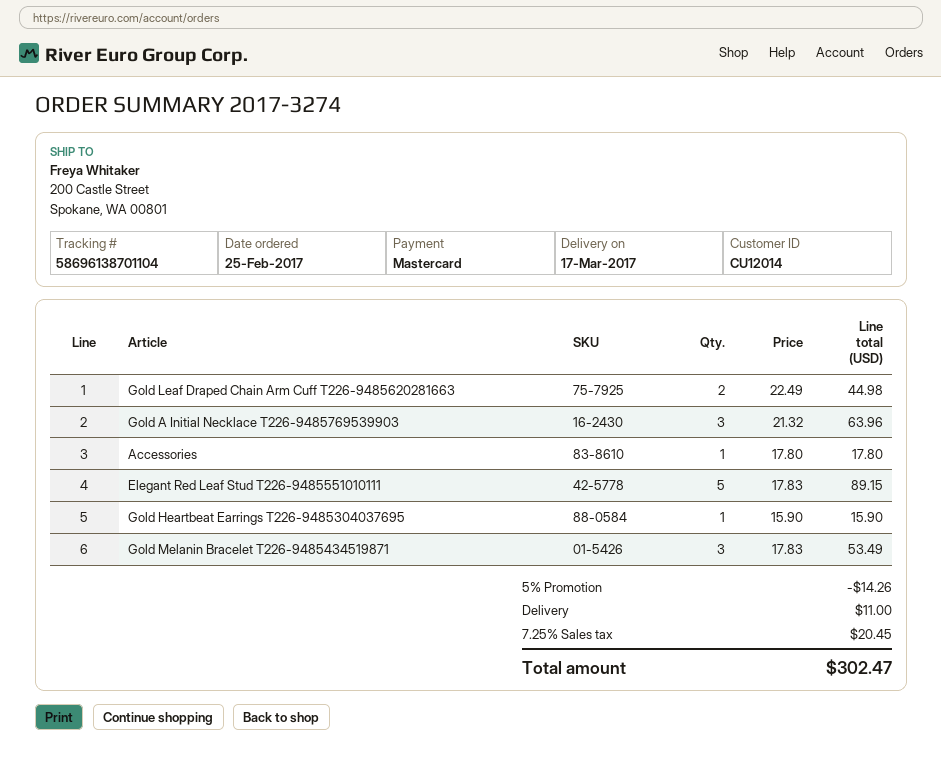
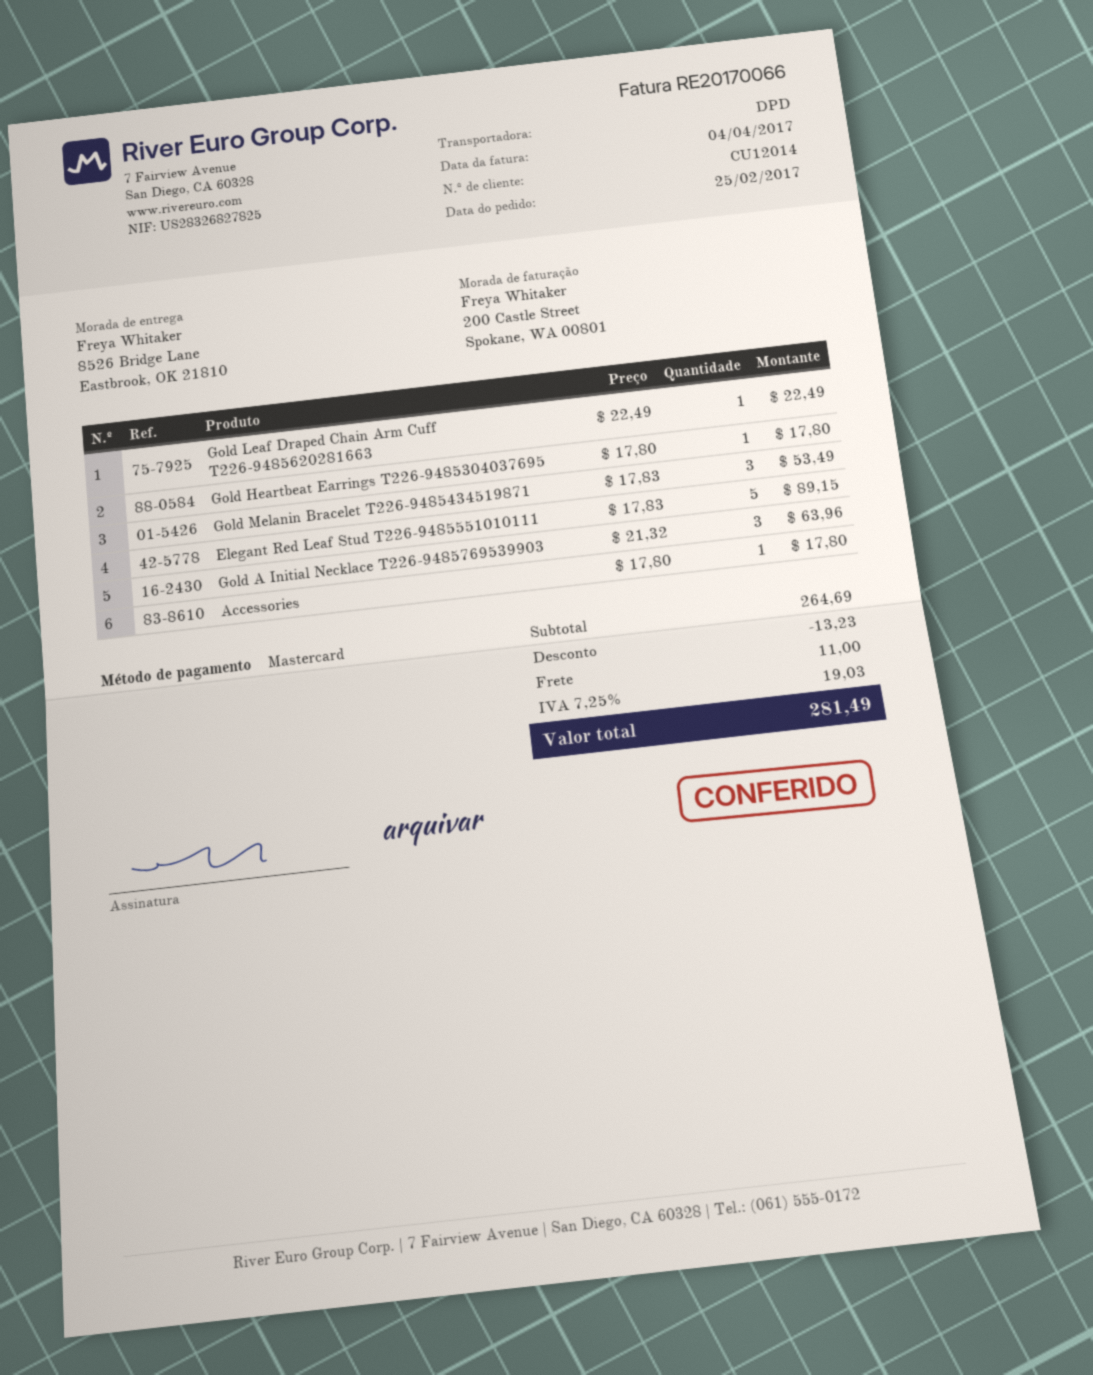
ship to: 200 Castle Street, Spokane, WA 00801 -> 8526 Bridge Lane, Eastbrook, OK 21810
Gold Leaf Draped Chain Arm Cuff T226-9485620281663: 2 x 22.49 = 44.98 -> 1 x 22.49 = 22.49
Gold Heartbeat Earrings T226-9485304037695: 1 x 15.90 = 15.90 -> 1 x 17.80 = 17.80
discount: 14.26 -> 13.23
tax: 7.25% = 20.45 -> 7.25% = 19.03
total: 302.47 -> 281.49

